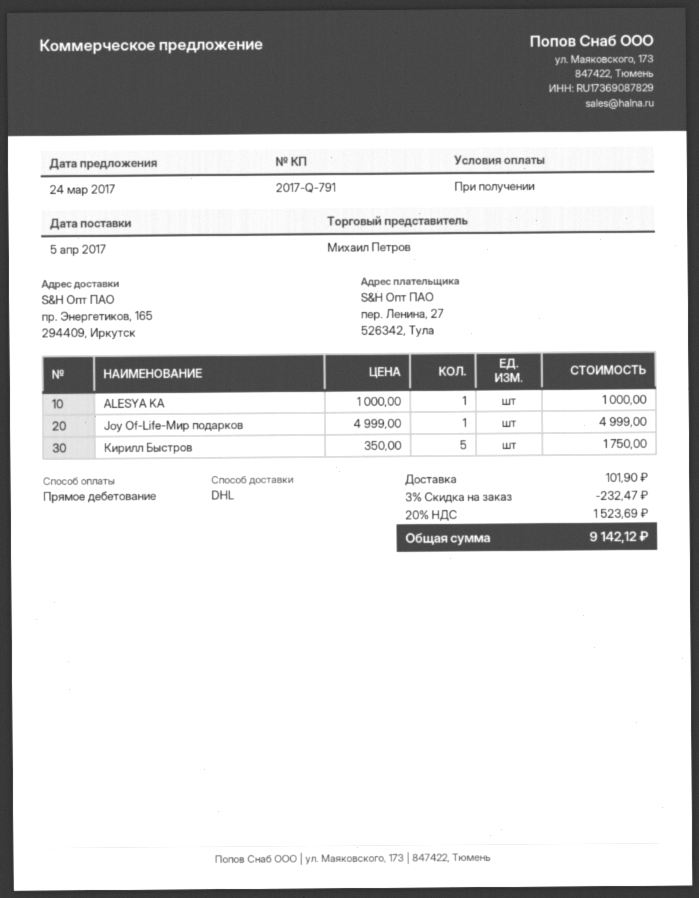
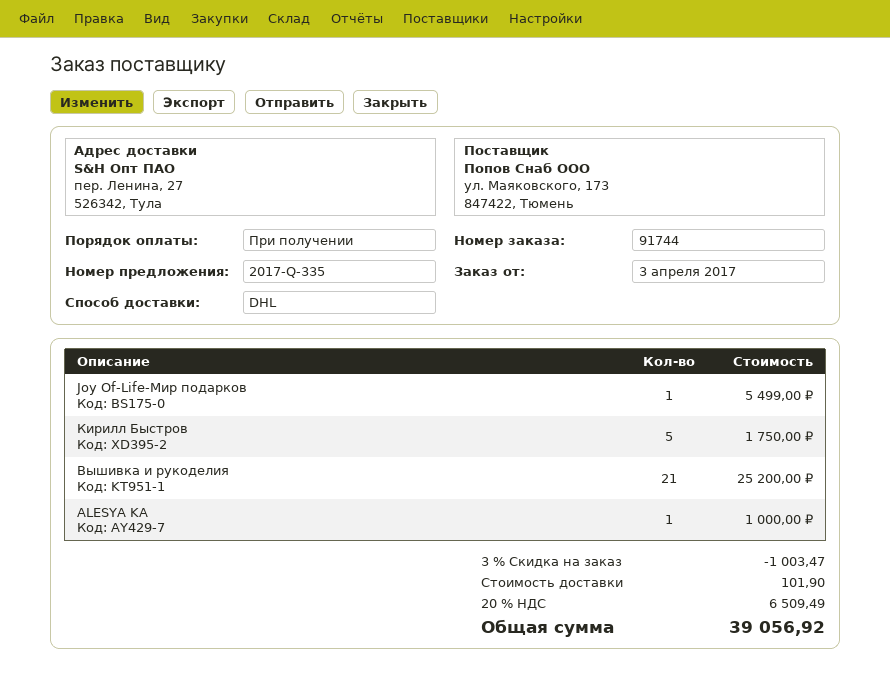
quote number: 2017-Q-791 -> 2017-Q-335
ship to: пр. Энергетиков, 165, 294409, Иркутск -> пер. Ленина, 27, 526342, Тула
Joy Of-Life-Мир подарков: 1 for 4999.00 -> 1 for 5499.00
Вышивка и рукоделия: none -> 21 for 25200.00
discount: 3% = 232.47 -> 3% = 1003.47
tax: 20% = 1523.69 -> 20% = 6509.49
total: 9142.12 -> 39056.92

